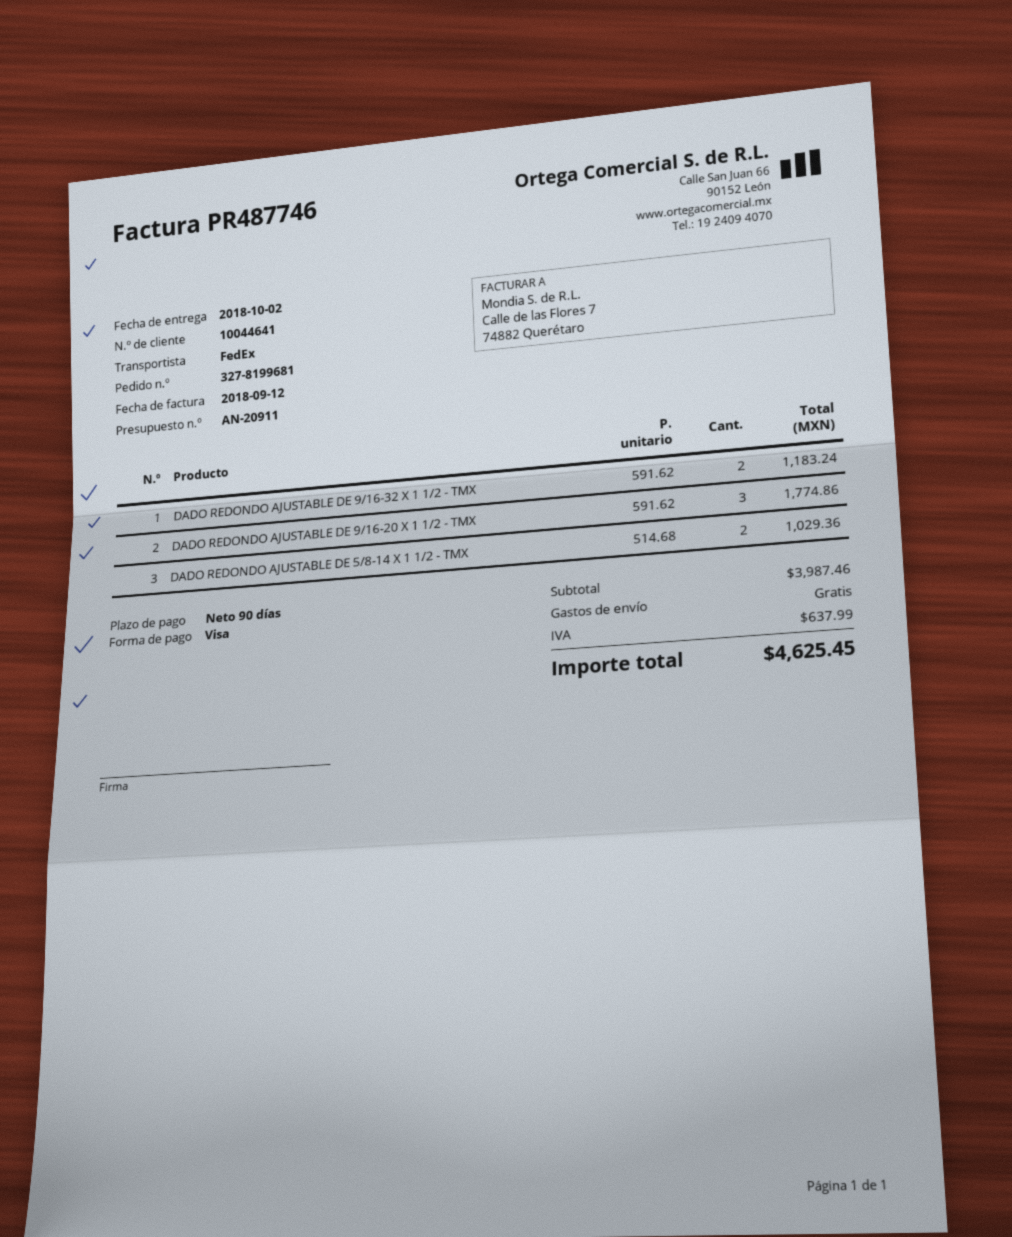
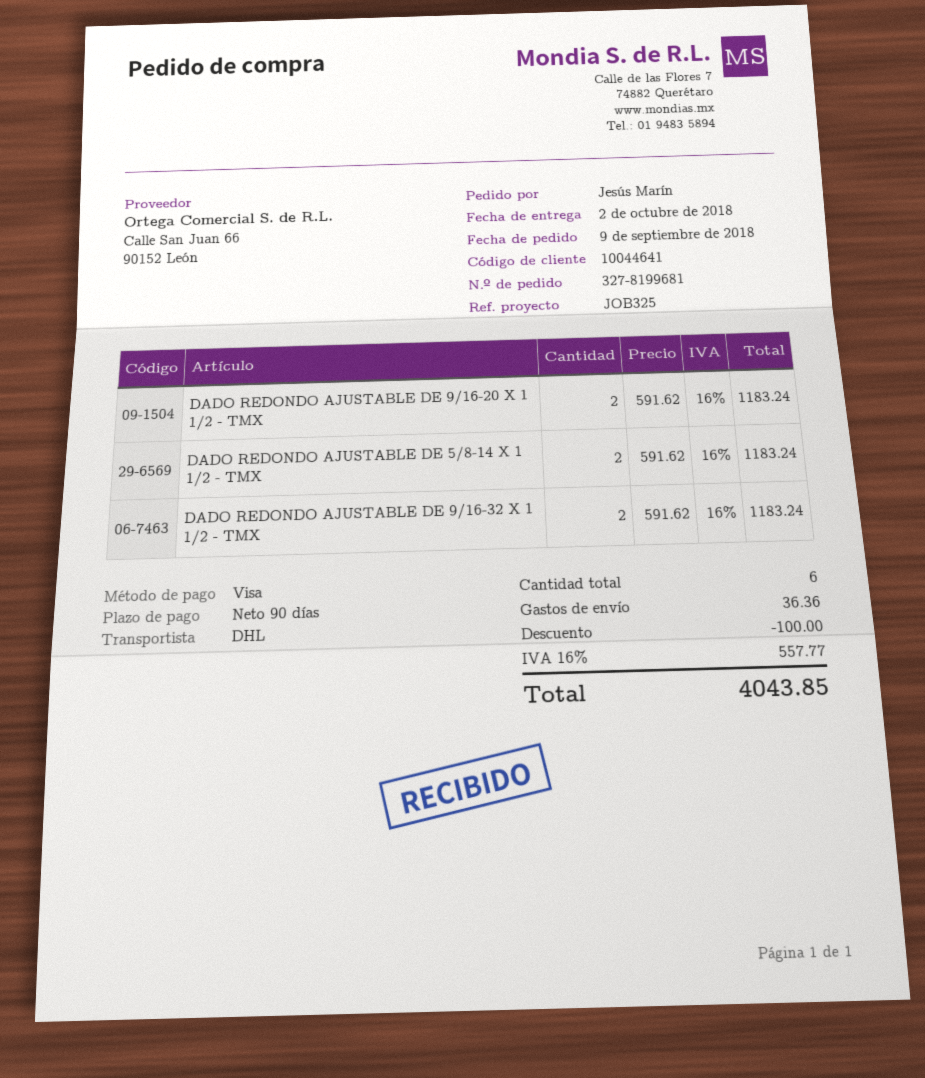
shipping method: FedEx -> DHL
DADO REDONDO AJUSTABLE DE 9/16-20 X 1 1/2 - TMX: 3 x 591.62 = 1774.86 -> 2 x 591.62 = 1183.24
DADO REDONDO AJUSTABLE DE 5/8-14 X 1 1/2 - TMX: 2 x 514.68 = 1029.36 -> 2 x 591.62 = 1183.24
discount: none -> 100.00
shipping: 0.00 -> 36.36
tax: 637.99 -> 557.77
total: 4625.45 -> 4043.85

